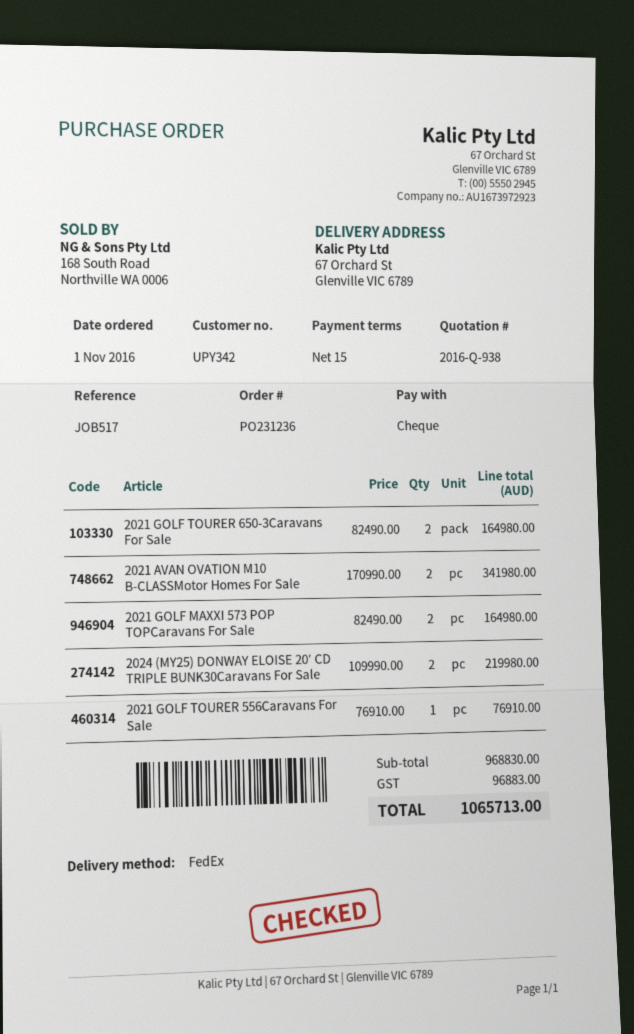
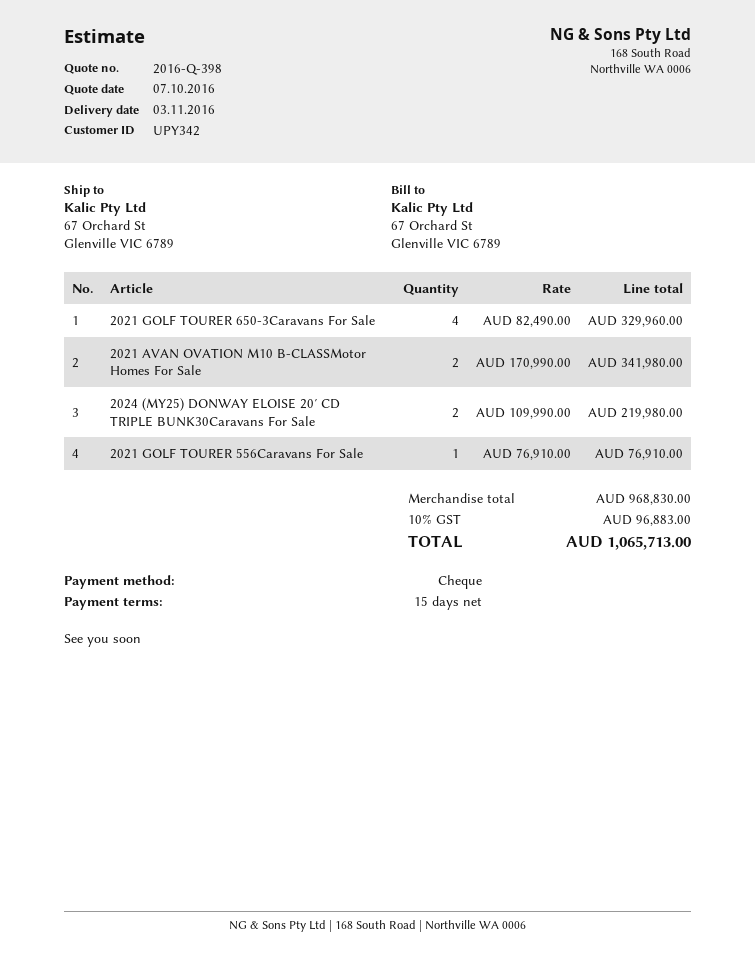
quote number: 2016-Q-938 -> 2016-Q-398
2021 GOLF TOURER 650-3Caravans For Sale: 2 x 82490.00 = 164980.00 -> 4 x 82490.00 = 329960.00
2021 GOLF MAXXI 573 POP TOPCaravans For Sale: 2 x 82490.00 = 164980.00 -> none

